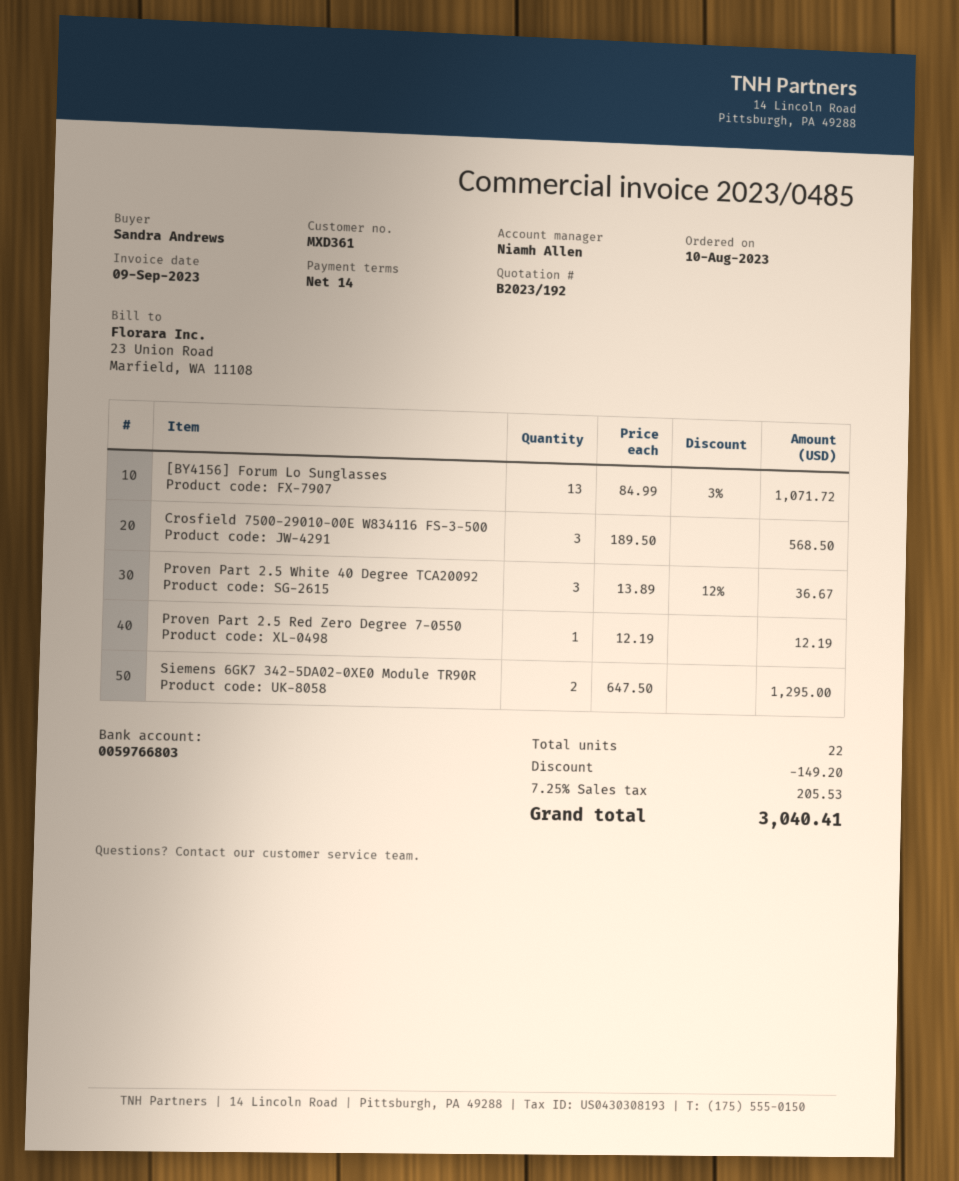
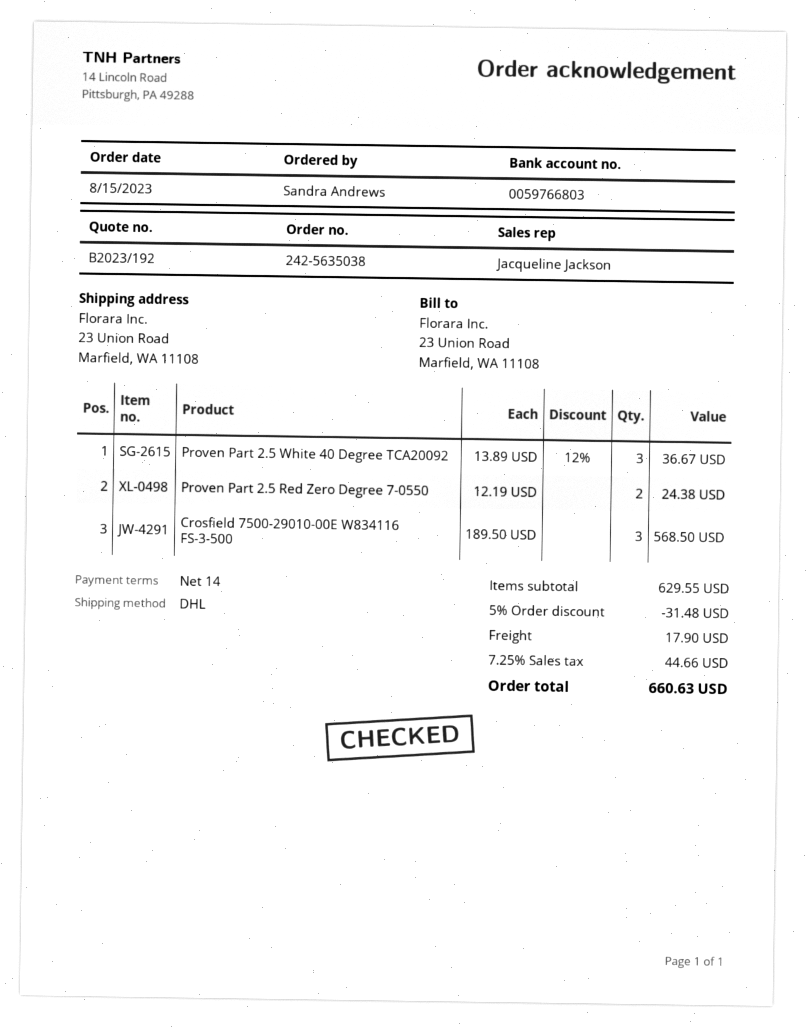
order date: 2023-08-10 -> 2023-08-15
sales rep: Niamh Allen -> Jacqueline Jackson
[BY4156] Forum Lo Sunglasses: 13 x 84.99 - 3% = 1071.72 -> none
Proven Part 2.5 Red Zero Degree 7-0550: 1 x 12.19 = 12.19 -> 2 x 12.19 = 24.38
Siemens 6GK7 342-5DA02-0XE0 Module TR90R: 2 x 647.50 = 1295.00 -> none
discount: 149.20 -> 31.48
shipping: none -> 17.90
tax: 7.25% = 205.53 -> 7.25% = 44.66
total: 3040.41 -> 660.63

